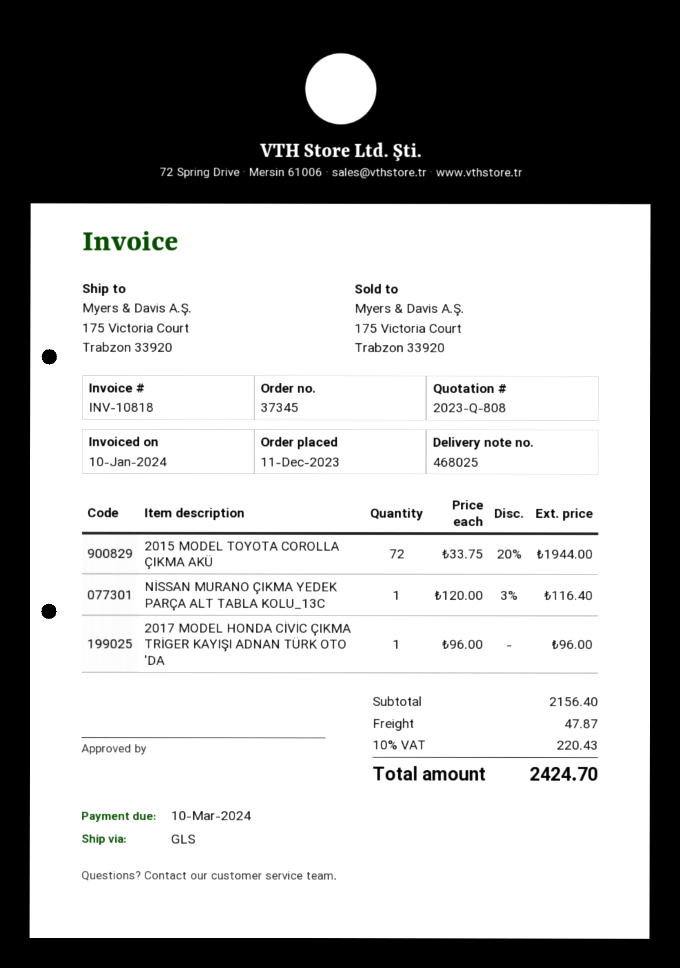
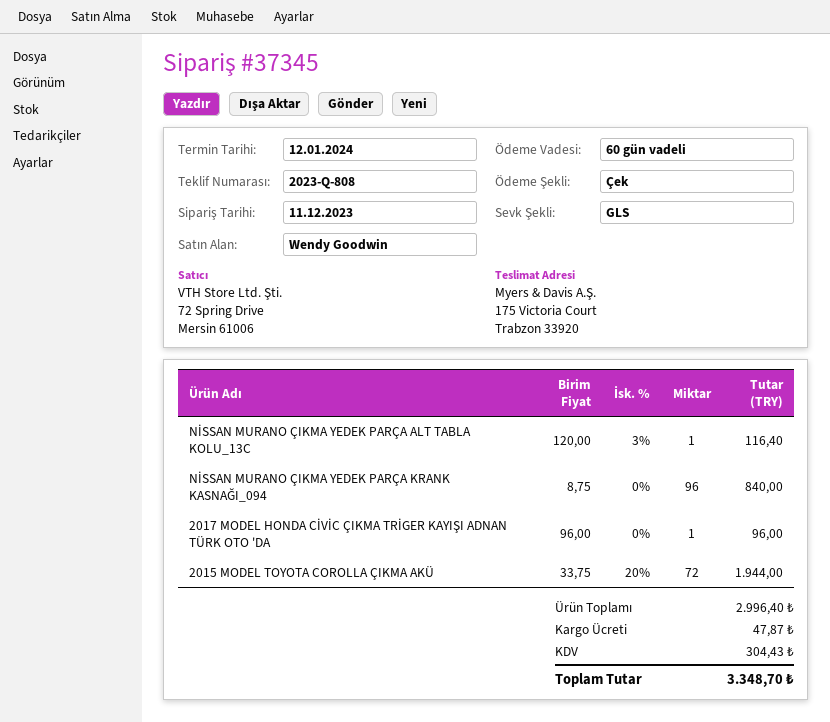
NİSSAN MURANO ÇIKMA YEDEK PARÇA KRANK KASNAĞI_094: none -> 96 x 8.75 = 840.00
subtotal: 2156.40 -> 2996.40
tax: 220.43 -> 304.43
total: 2424.70 -> 3348.70

